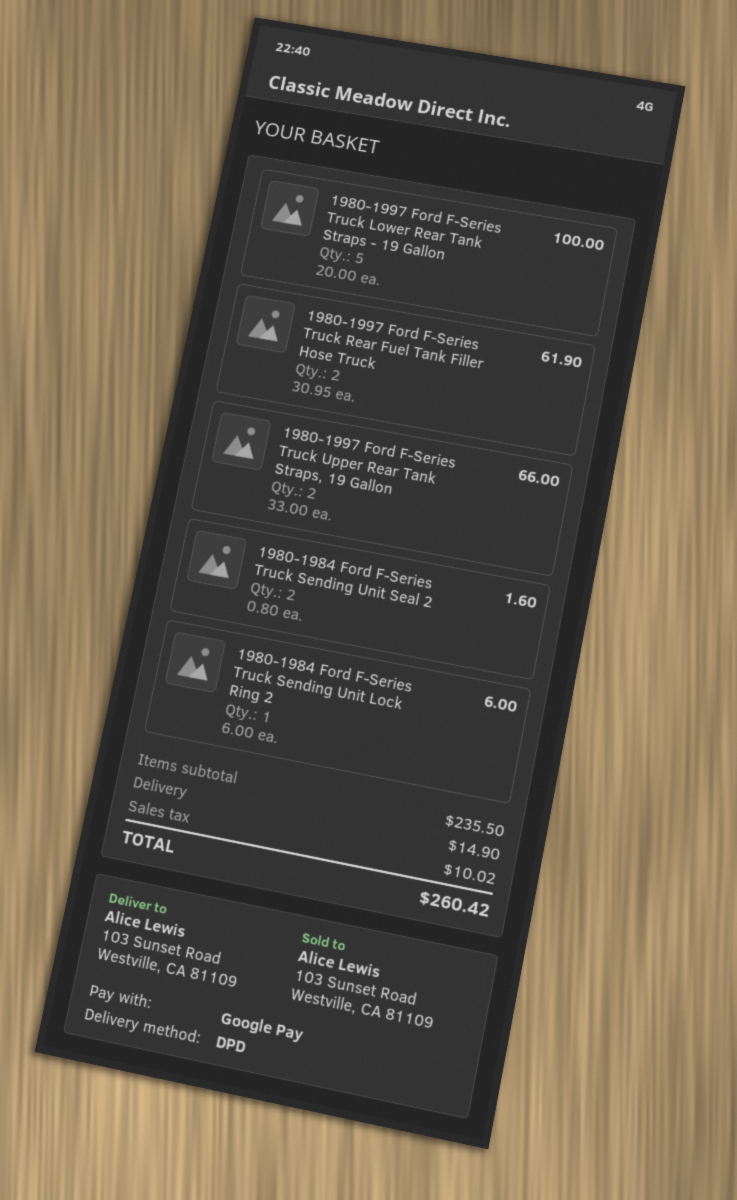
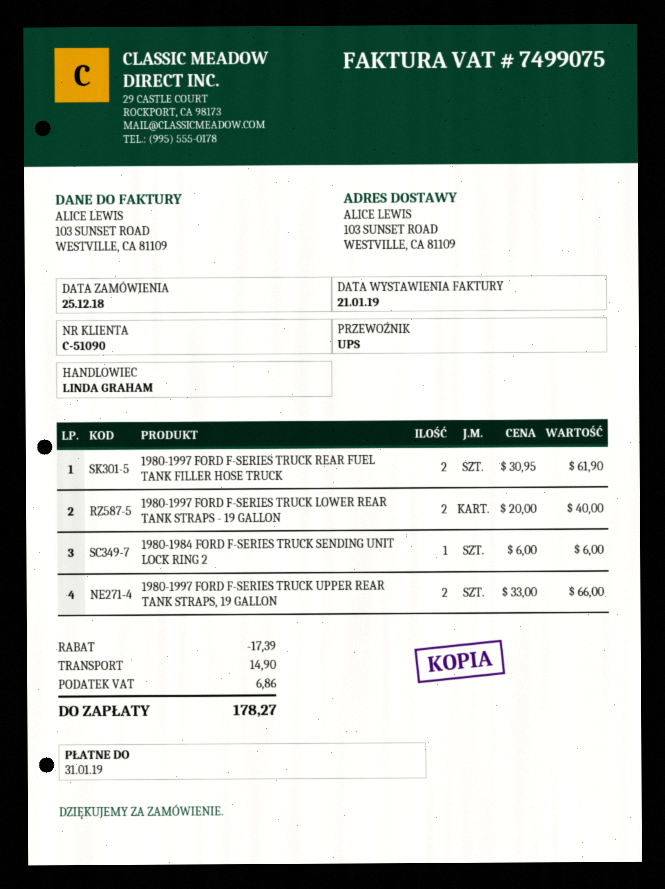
shipping method: DPD -> UPS
1980-1997 Ford F-Series Truck Lower Rear Tank Straps - 19 Gallon: 5 x 20.00 = 100.00 -> 2 x 20.00 = 40.00
1980-1984 Ford F-Series Truck Sending Unit Seal 2: 2 x 0.80 = 1.60 -> none
discount: none -> 17.39
tax: 10.02 -> 6.86
total: 260.42 -> 178.27

